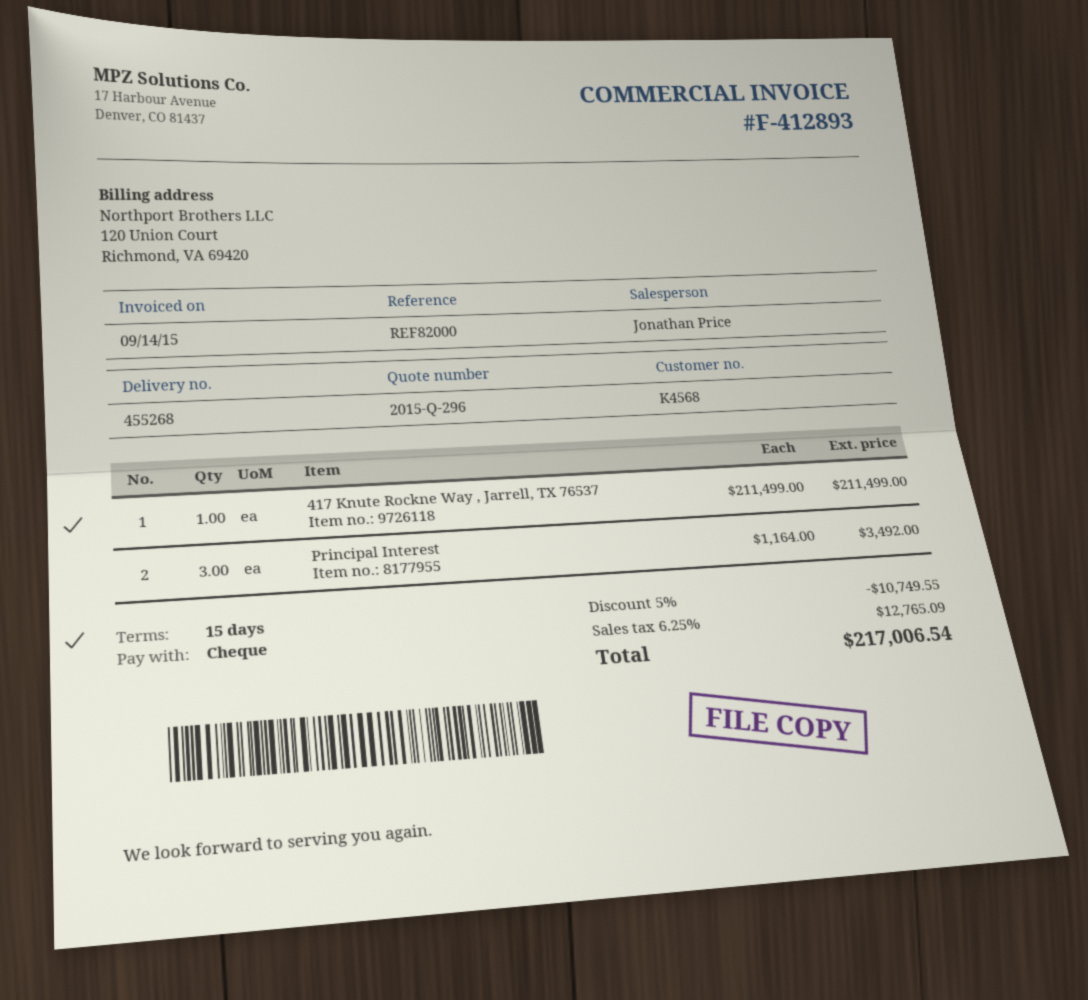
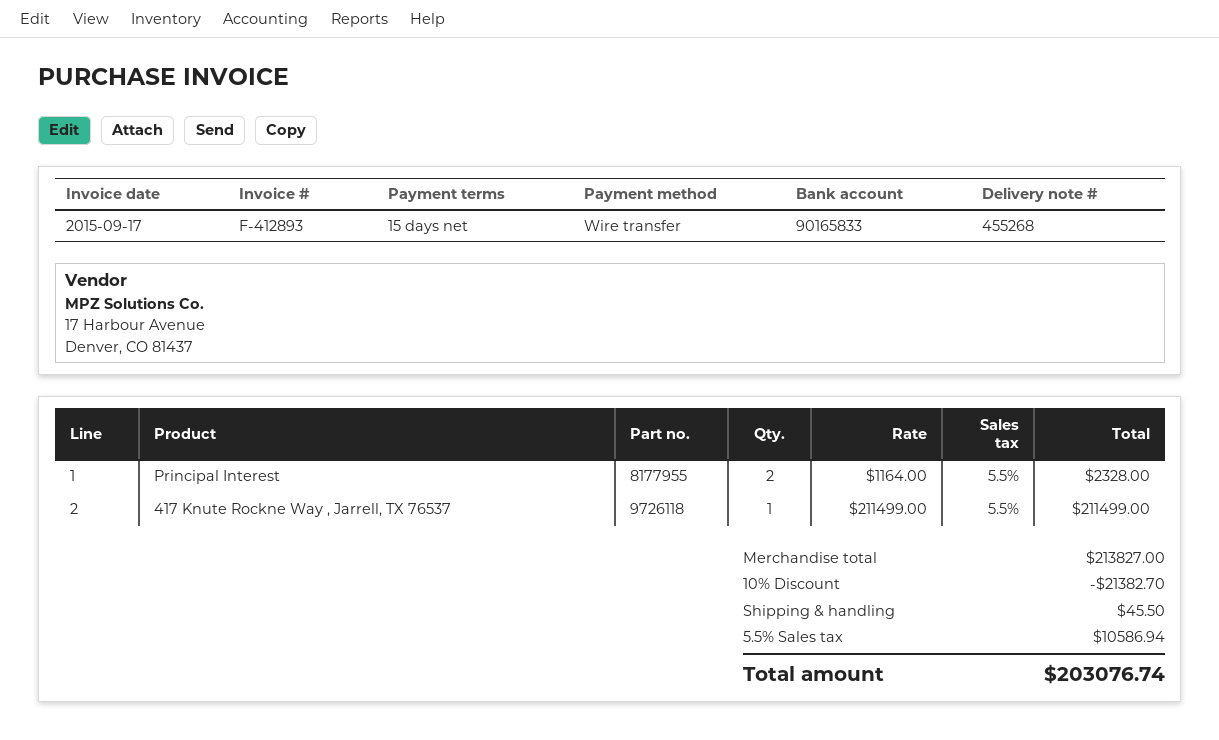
invoice date: 2015-09-14 -> 2015-09-17
payment method: cheque -> bank transfer
Principal Interest: 3 x 1164.00 = 3492.00 -> 2 x 1164.00 = 2328.00
discount: 5% = 10749.55 -> 10% = 21382.70
shipping: none -> 45.50
tax: 6.25% = 12765.09 -> 5.5% = 10586.94
total: 217006.54 -> 203076.74

